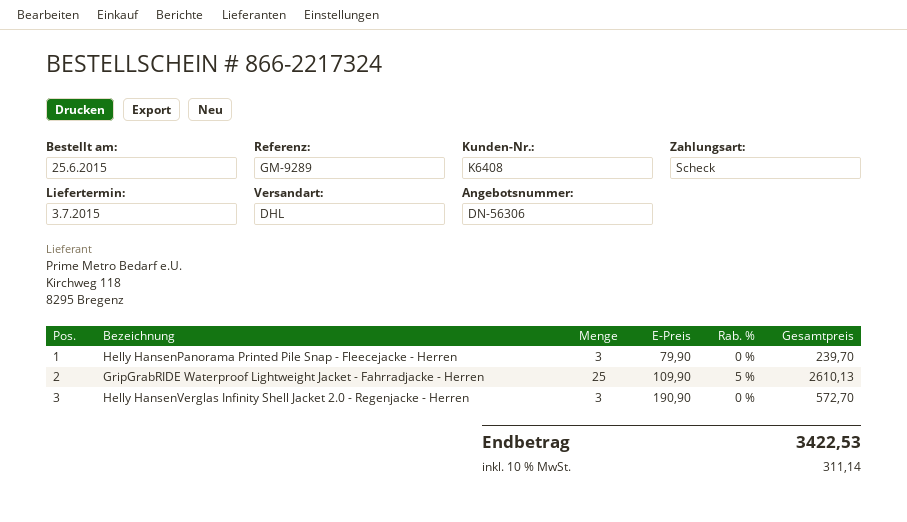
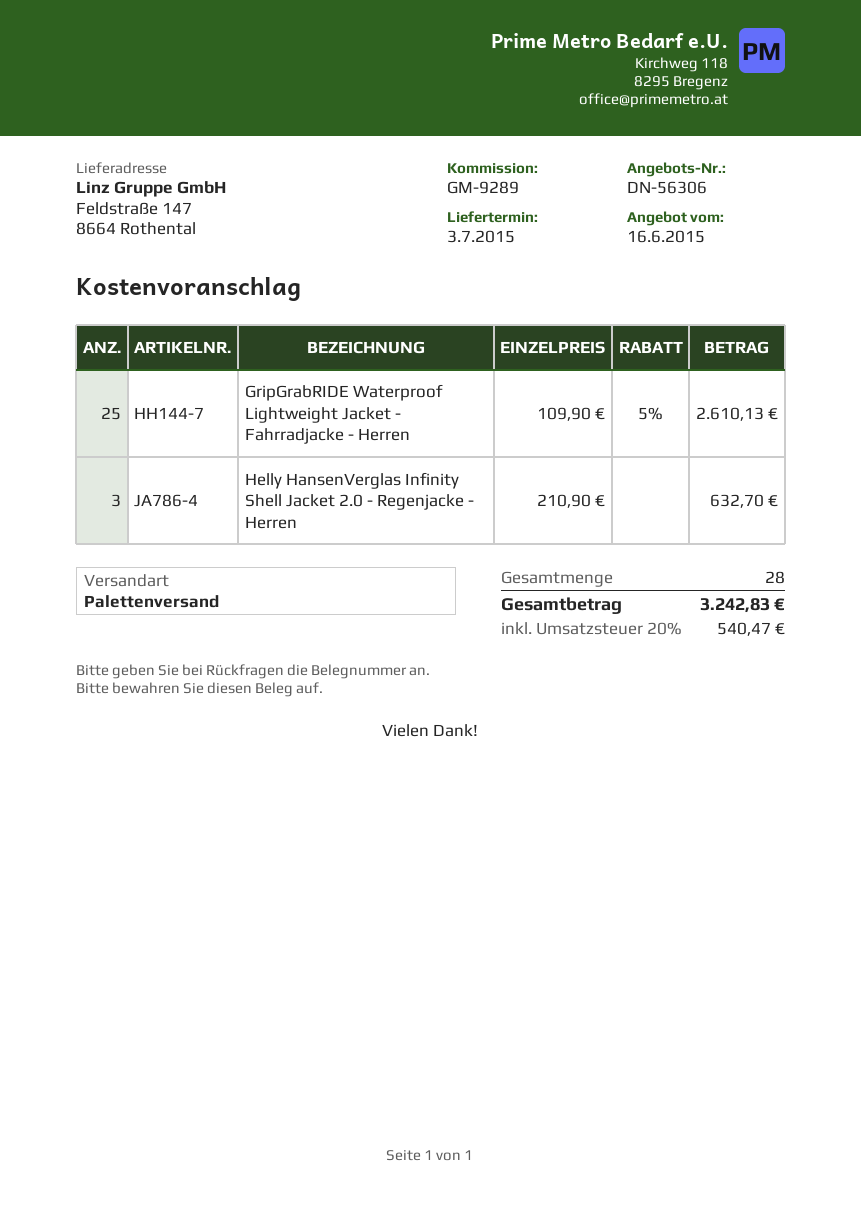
shipping method: DHL -> pallet freight
Helly HansenPanorama Printed Pile Snap - Fleecejacke - Herren: 3 x 79.90 = 239.70 -> none
Helly HansenVerglas Infinity Shell Jacket 2.0 - Regenjacke - Herren: 3 x 190.90 = 572.70 -> 3 x 210.90 = 632.70
tax: 10% = 311.14 -> 20% = 540.47
total: 3422.53 -> 3242.83

